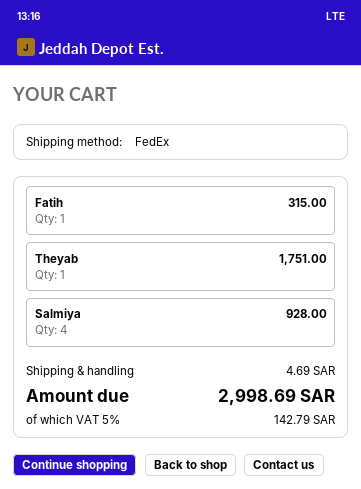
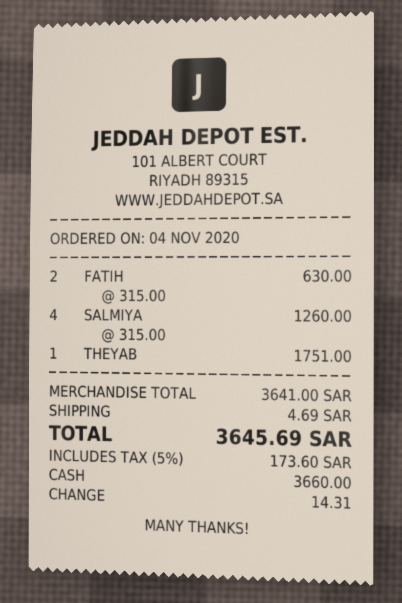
Fatih: 1 for 315.00 -> 2 for 630.00
Salmiya: 4 for 928.00 -> 4 for 1260.00
tax: 5% = 142.79 -> 5% = 173.60
total: 2998.69 -> 3645.69

